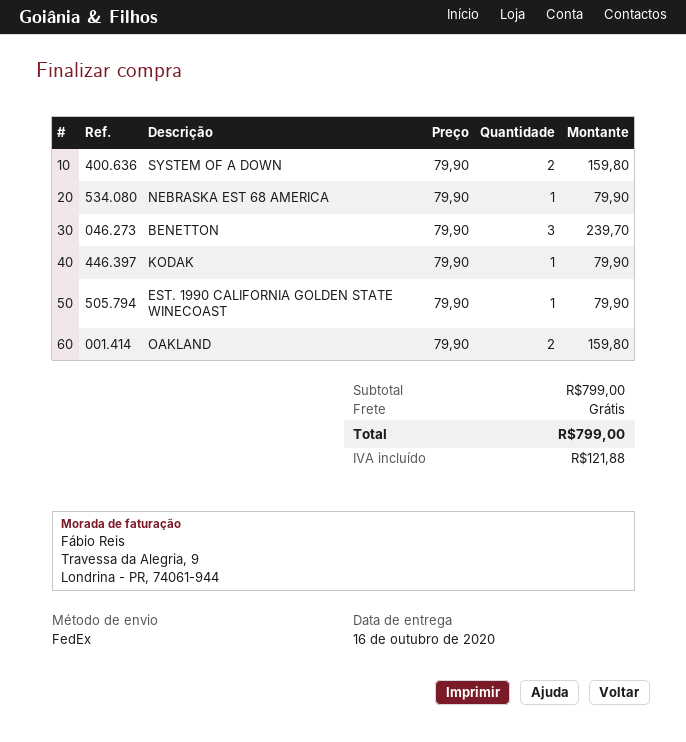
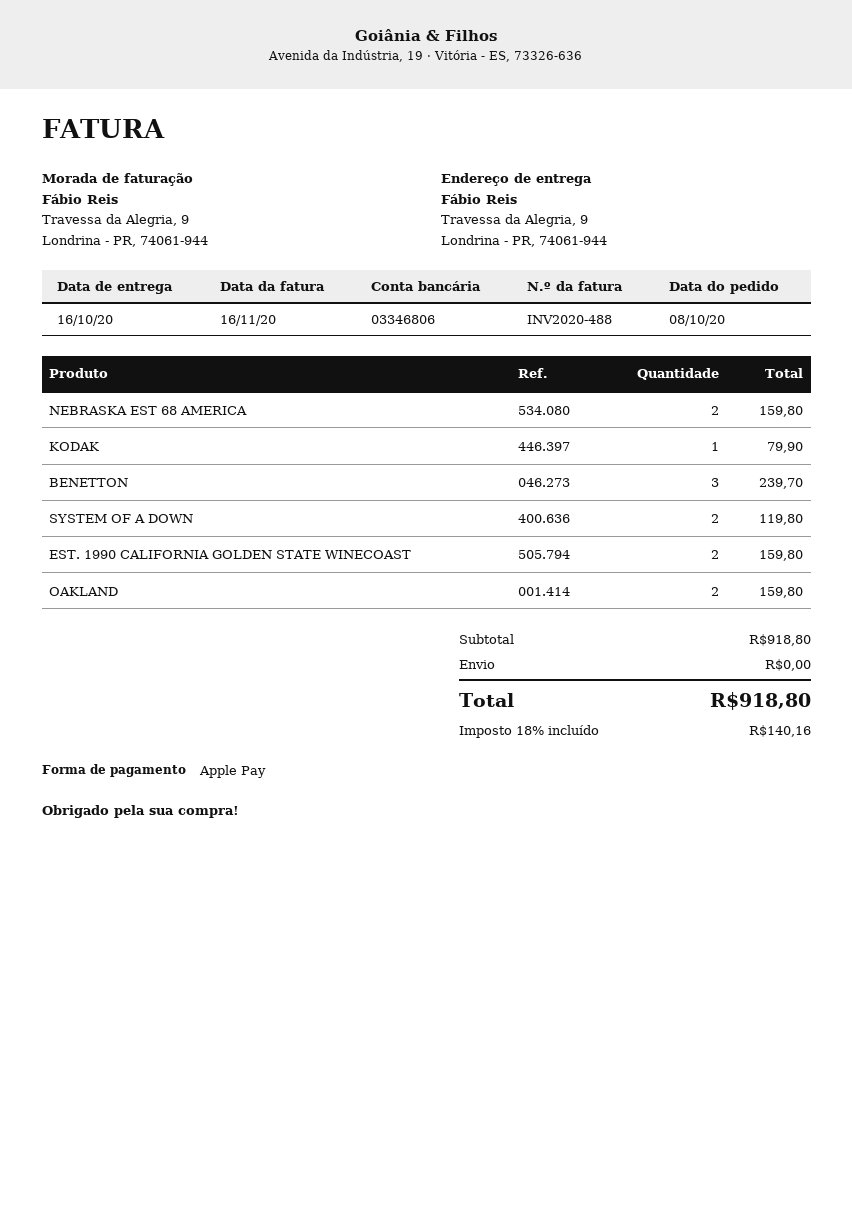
SYSTEM OF A DOWN: 2 for 159.80 -> 2 for 119.80
NEBRASKA EST 68 AMERICA: 1 for 79.90 -> 2 for 159.80
EST. 1990 CALIFORNIA GOLDEN STATE WINECOAST: 1 for 79.90 -> 2 for 159.80
subtotal: 799.00 -> 918.80
tax: 121.88 -> 140.16
total: 799.00 -> 918.80

